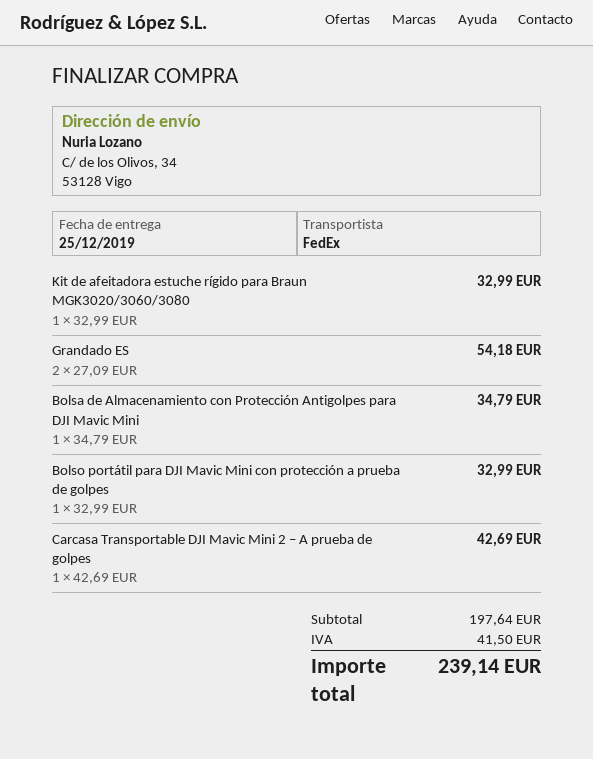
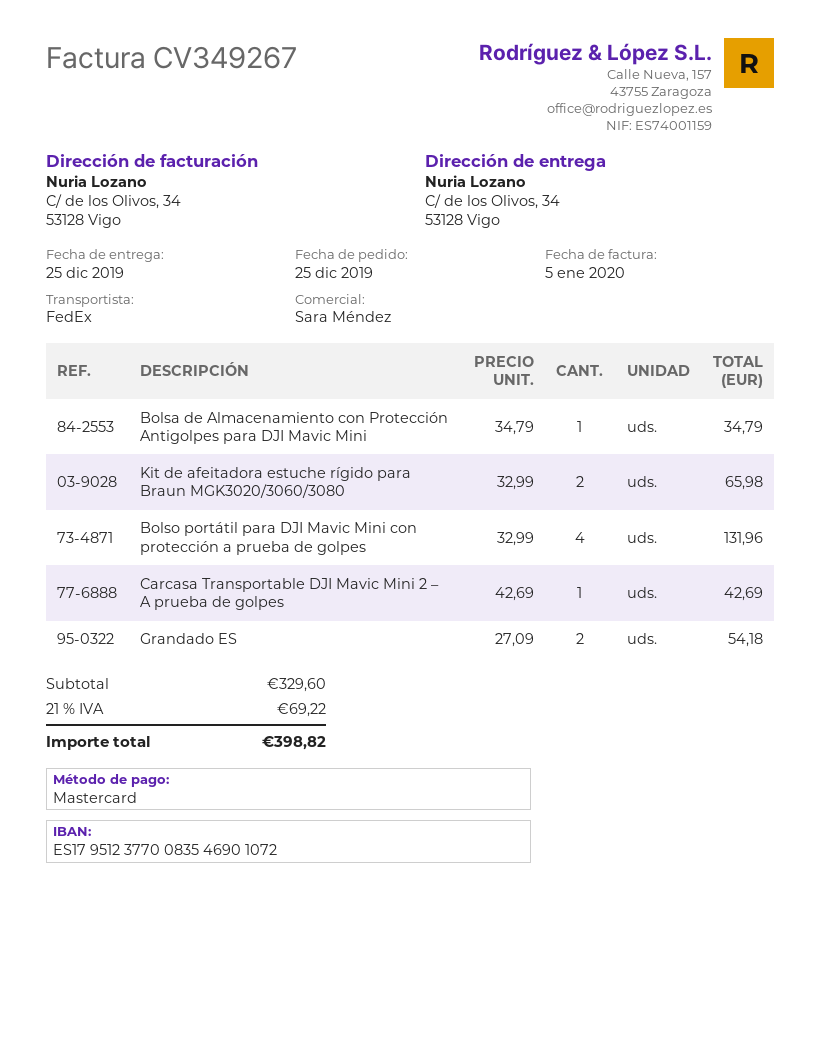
Kit de afeitadora estuche rígido para Braun MGK3020/3060/3080: 1 x 32.99 = 32.99 -> 2 x 32.99 = 65.98
Bolso portátil para DJI Mavic Mini con protección a prueba de golpes: 1 x 32.99 = 32.99 -> 4 x 32.99 = 131.96
subtotal: 197.64 -> 329.60
tax: 41.50 -> 69.22
total: 239.14 -> 398.82

